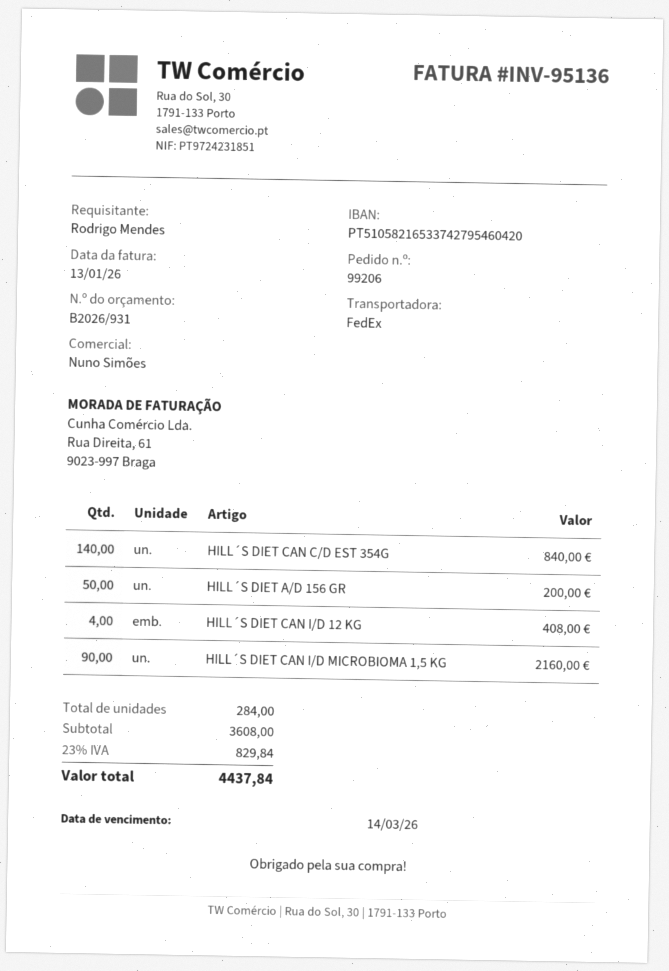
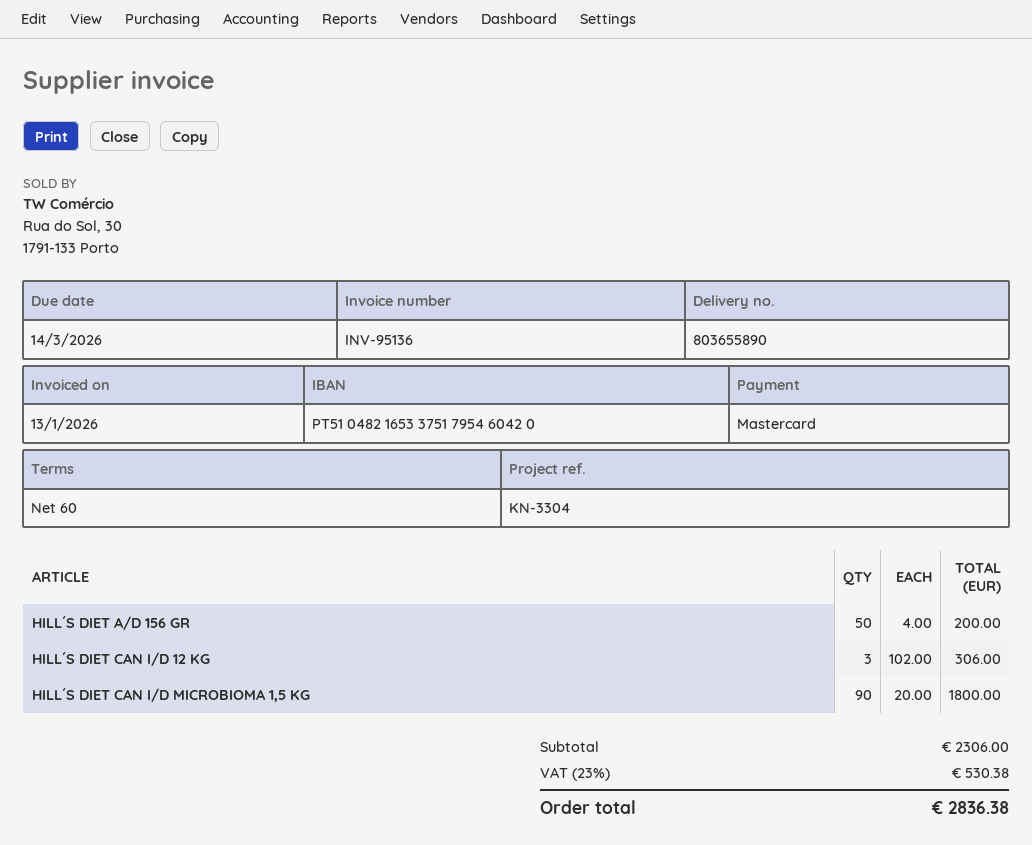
bank account: PT51058216533742795460420 -> PT51048216533751795460420
HILL´S DIET CAN C/D EST 354G: 140 for 840.00 -> none
HILL´S DIET CAN I/D 12 KG: 4 for 408.00 -> 3 for 306.00
HILL´S DIET CAN I/D MICROBIOMA 1,5 KG: 90 for 2160.00 -> 90 for 1800.00
subtotal: 3608.00 -> 2306.00
tax: 23% = 829.84 -> 23% = 530.38
total: 4437.84 -> 2836.38

